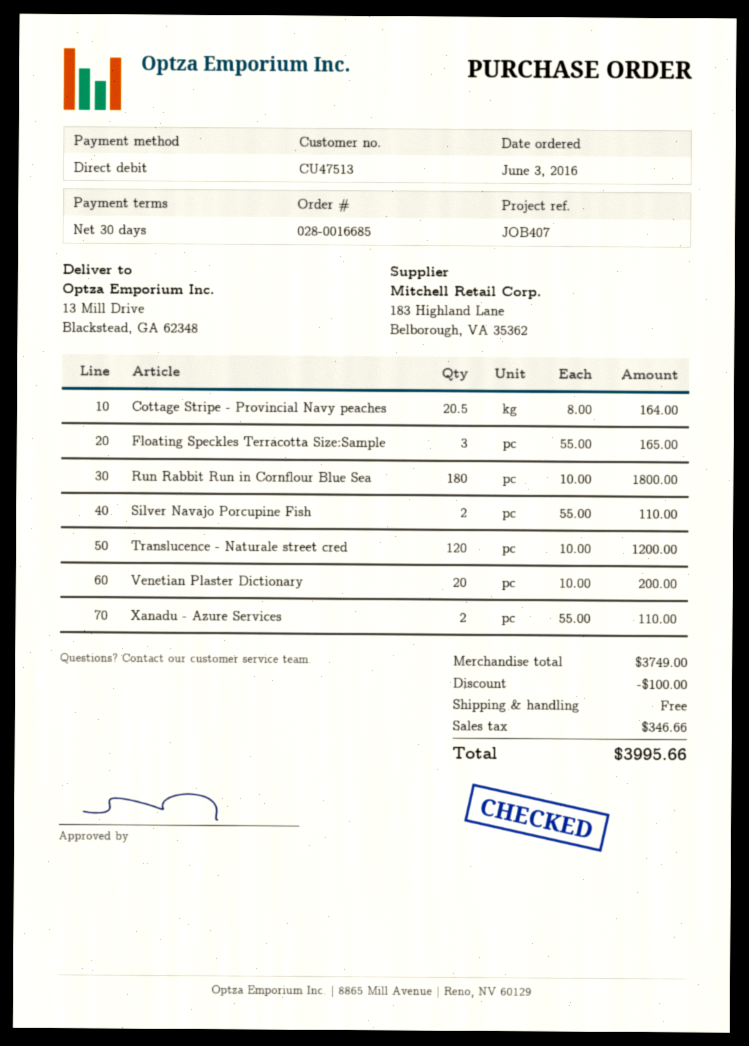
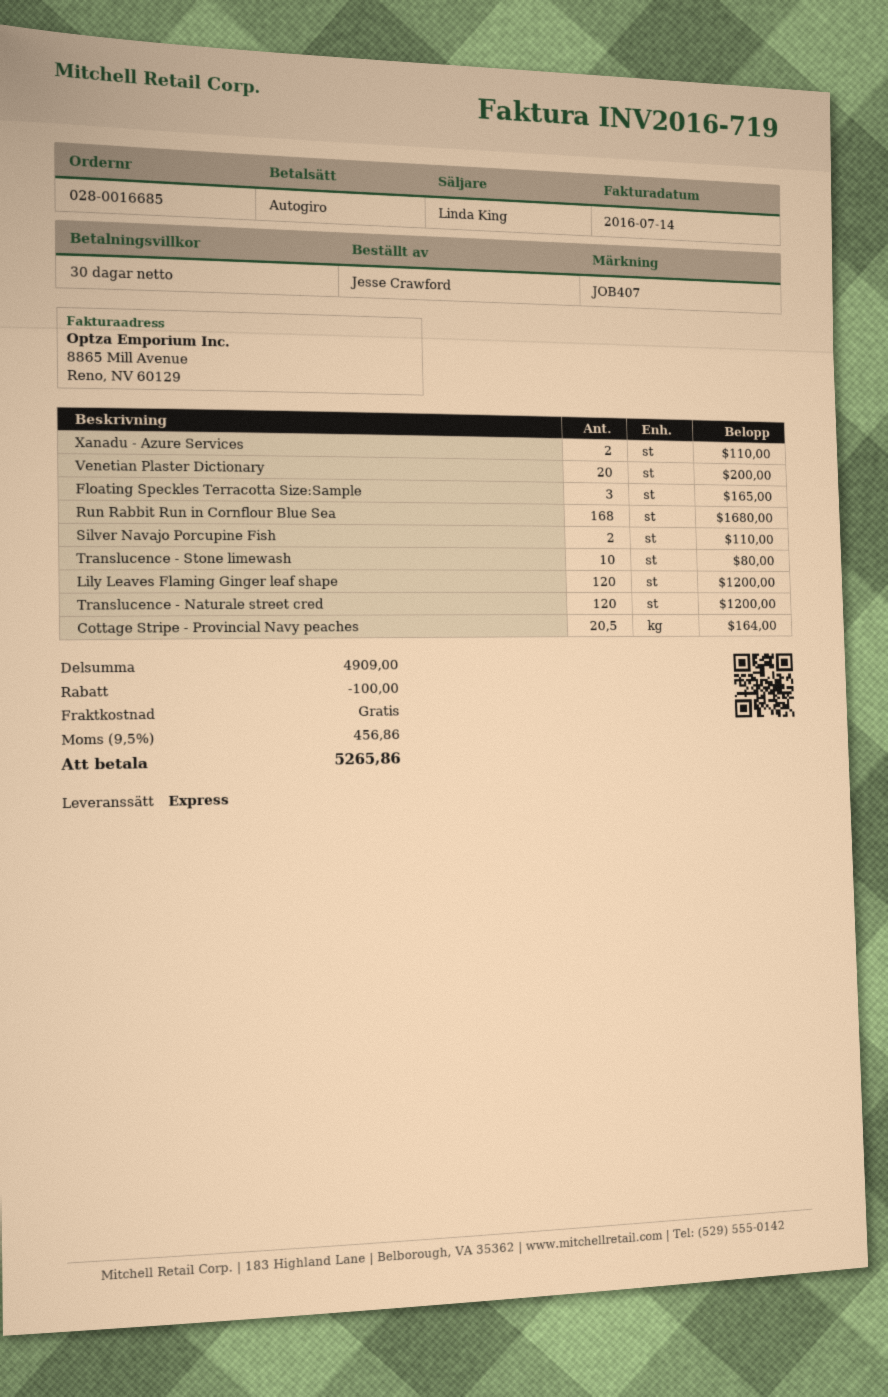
Run Rabbit Run in Cornflour Blue Sea: 180 for 1800.00 -> 168 for 1680.00
Translucence - Stone limewash: none -> 10 for 80.00
Lily Leaves Flaming Ginger leaf shape: none -> 120 for 1200.00
subtotal: 3749.00 -> 4909.00
tax: 346.66 -> 456.86
total: 3995.66 -> 5265.86

